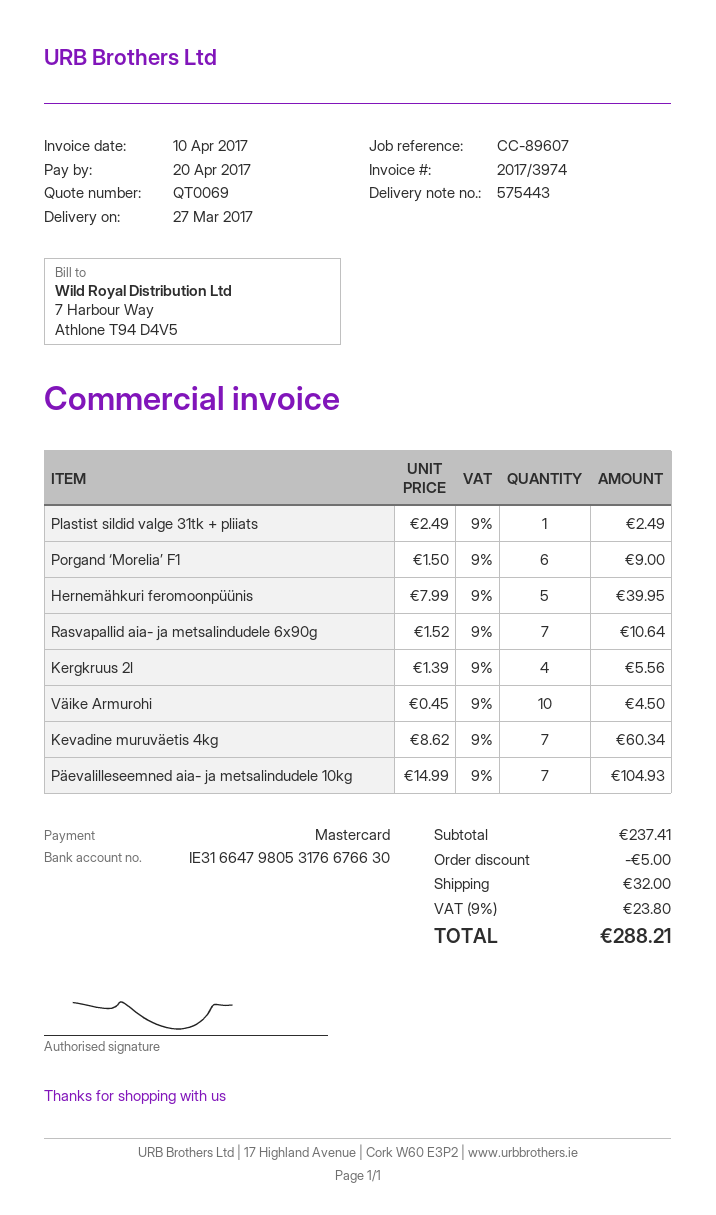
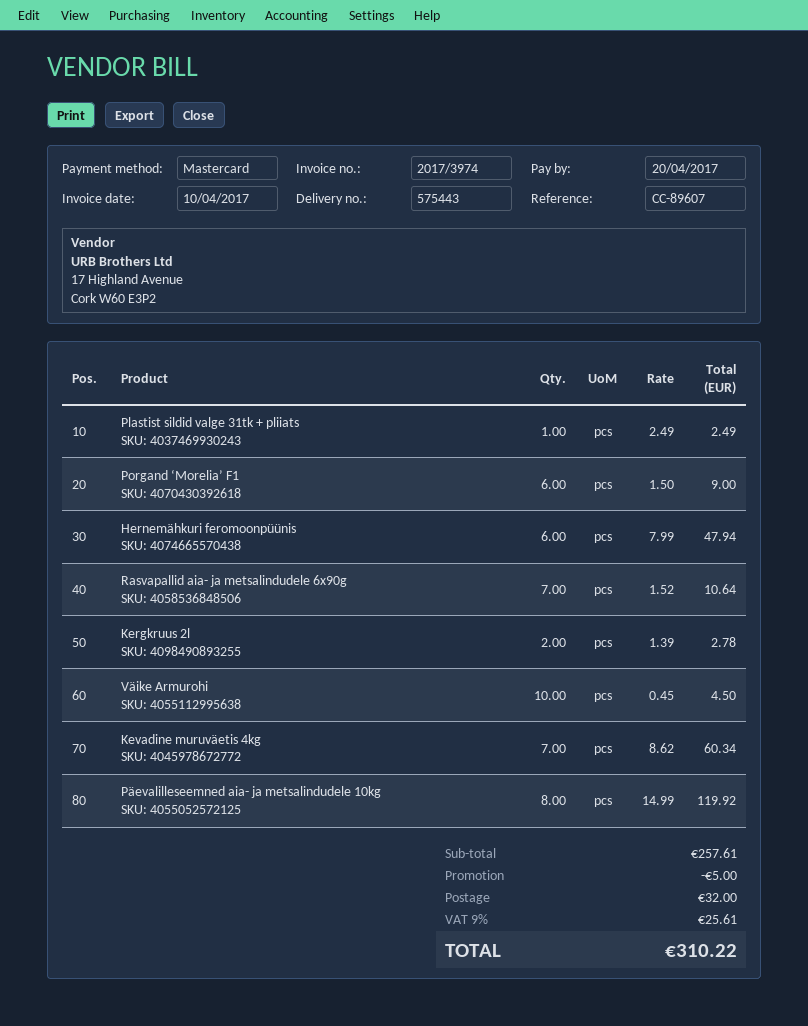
Hernemähkuri feromoonpüünis: 5 x 7.99 = 39.95 -> 6 x 7.99 = 47.94
Kergkruus 2l: 4 x 1.39 = 5.56 -> 2 x 1.39 = 2.78
Päevalilleseemned aia- ja metsalindudele 10kg: 7 x 14.99 = 104.93 -> 8 x 14.99 = 119.92
subtotal: 237.41 -> 257.61
tax: 9% = 23.80 -> 9% = 25.61
total: 288.21 -> 310.22

